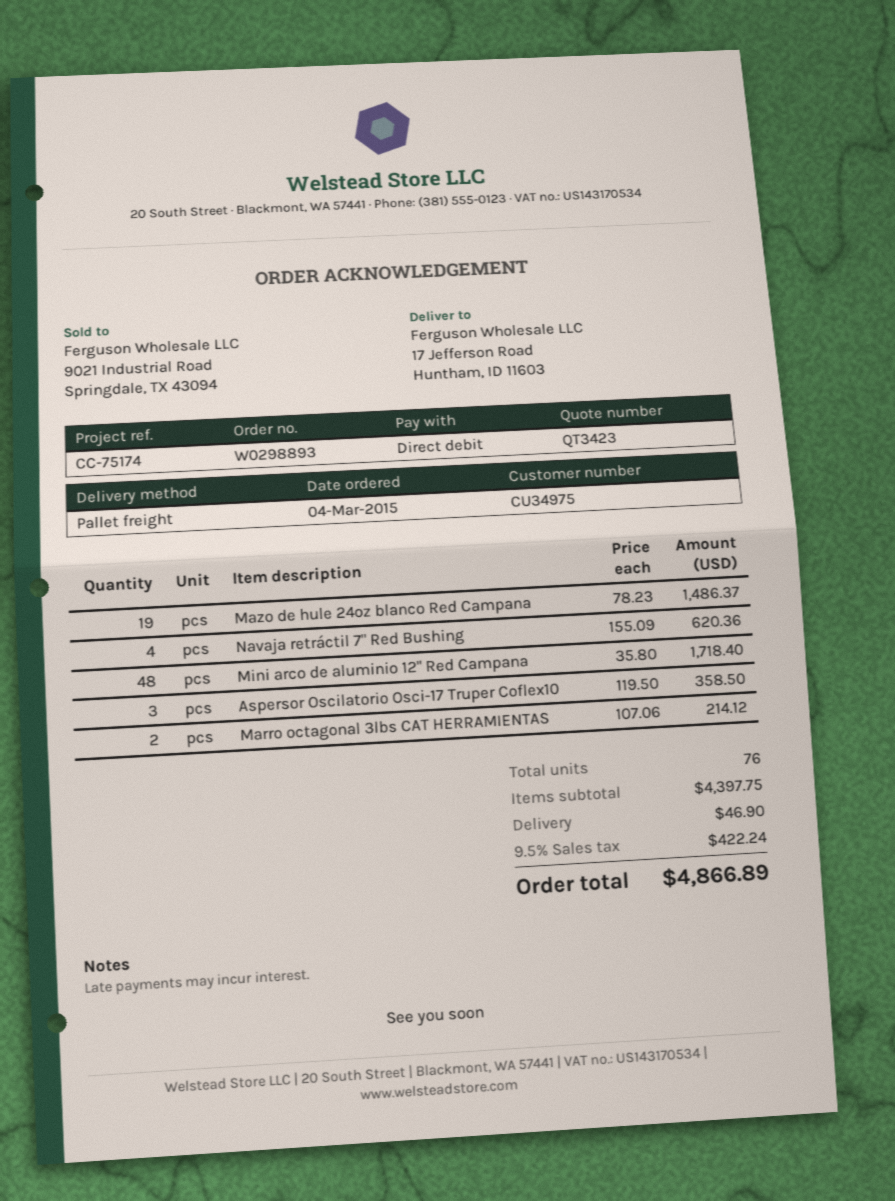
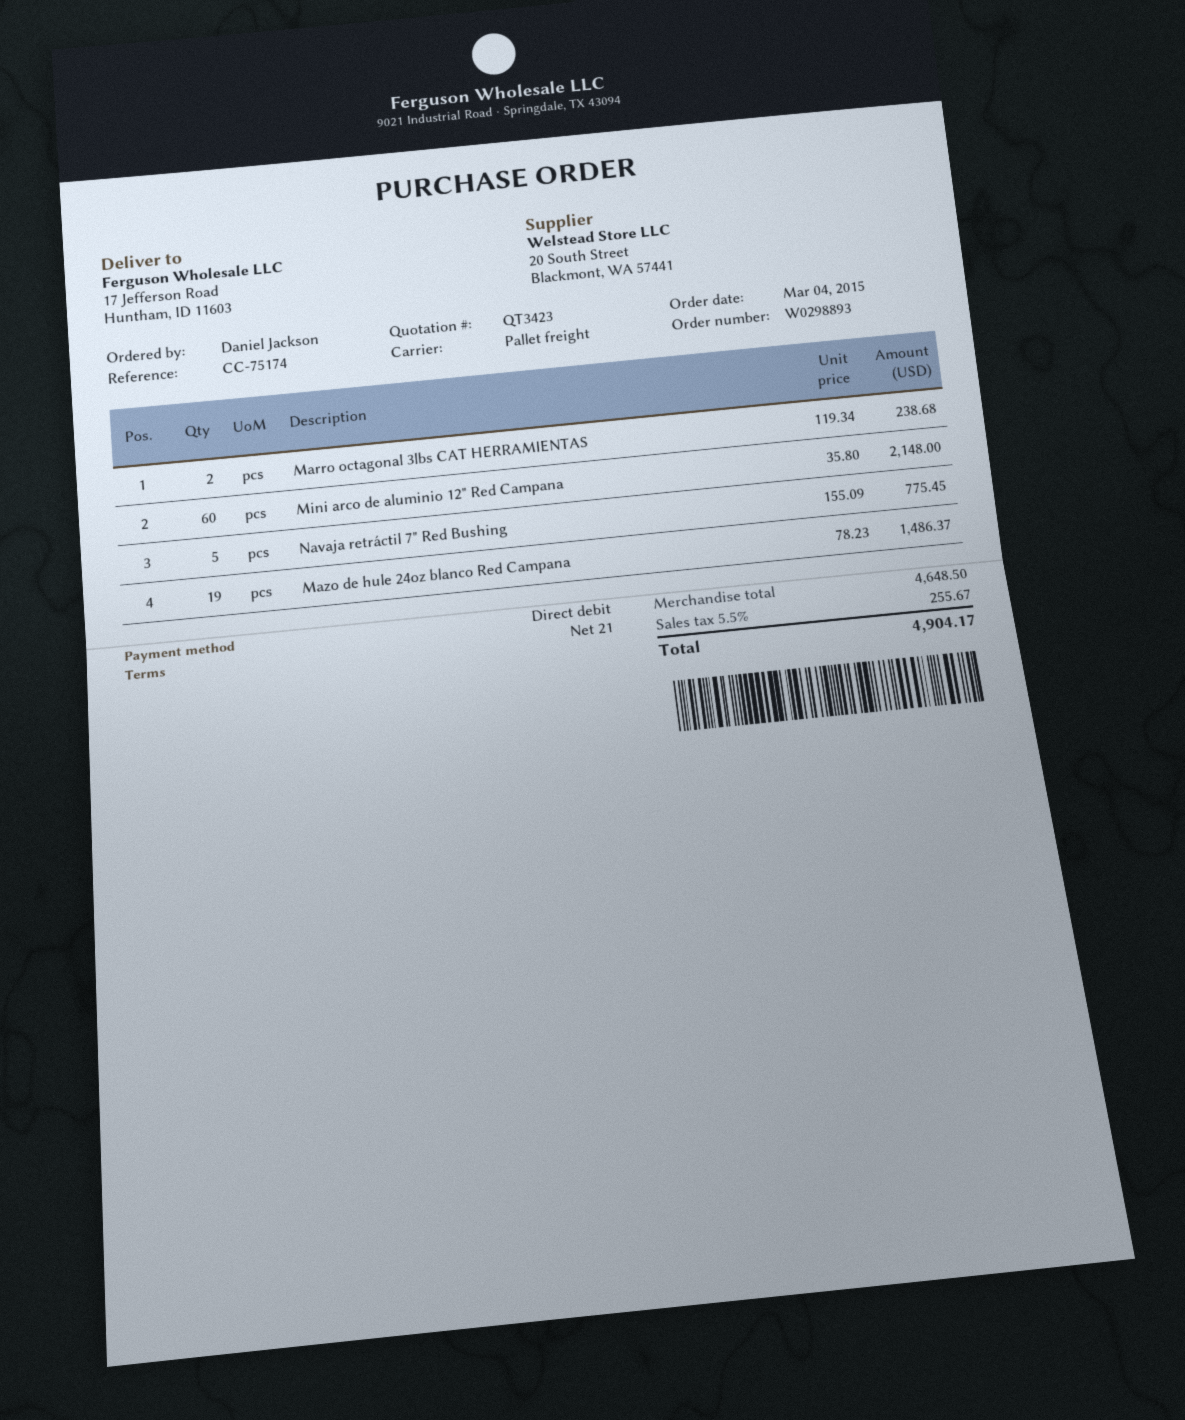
Navaja retráctil 7" Red Bushing: 4 x 155.09 = 620.36 -> 5 x 155.09 = 775.45
Mini arco de aluminio 12" Red Campana: 48 x 35.80 = 1718.40 -> 60 x 35.80 = 2148.00
Aspersor Oscilatorio Osci-17 Truper Coflex10: 3 x 119.50 = 358.50 -> none
Marro octagonal 3lbs CAT HERRAMIENTAS: 2 x 107.06 = 214.12 -> 2 x 119.34 = 238.68
subtotal: 4397.75 -> 4648.50
shipping: 46.90 -> none
tax: 9.5% = 422.24 -> 5.5% = 255.67
total: 4866.89 -> 4904.17

